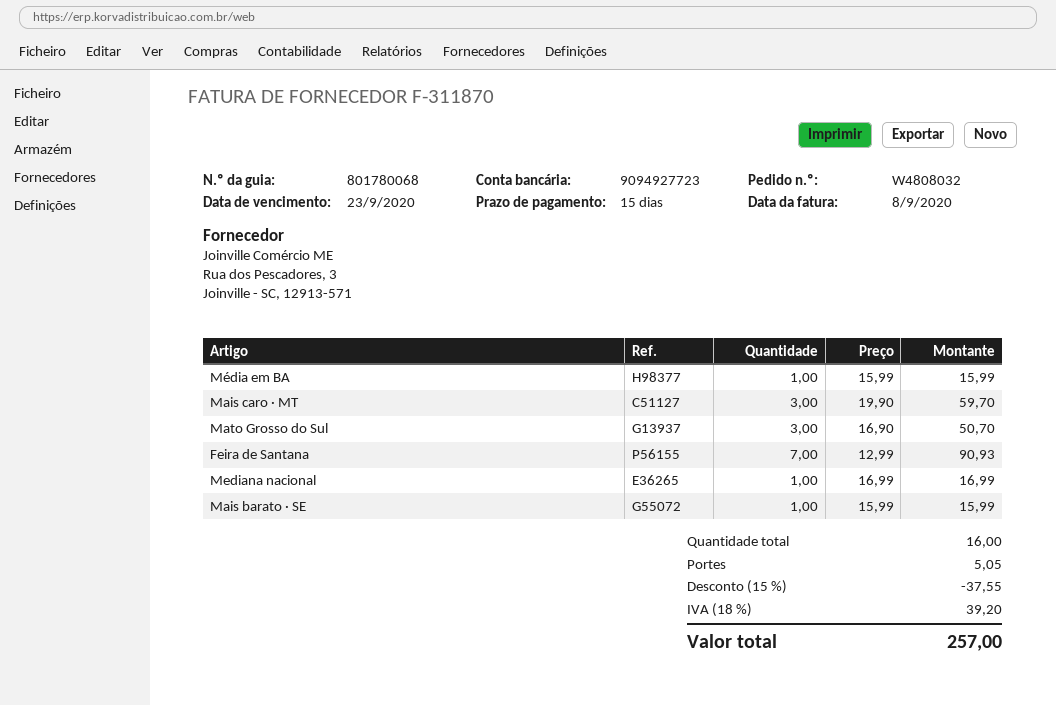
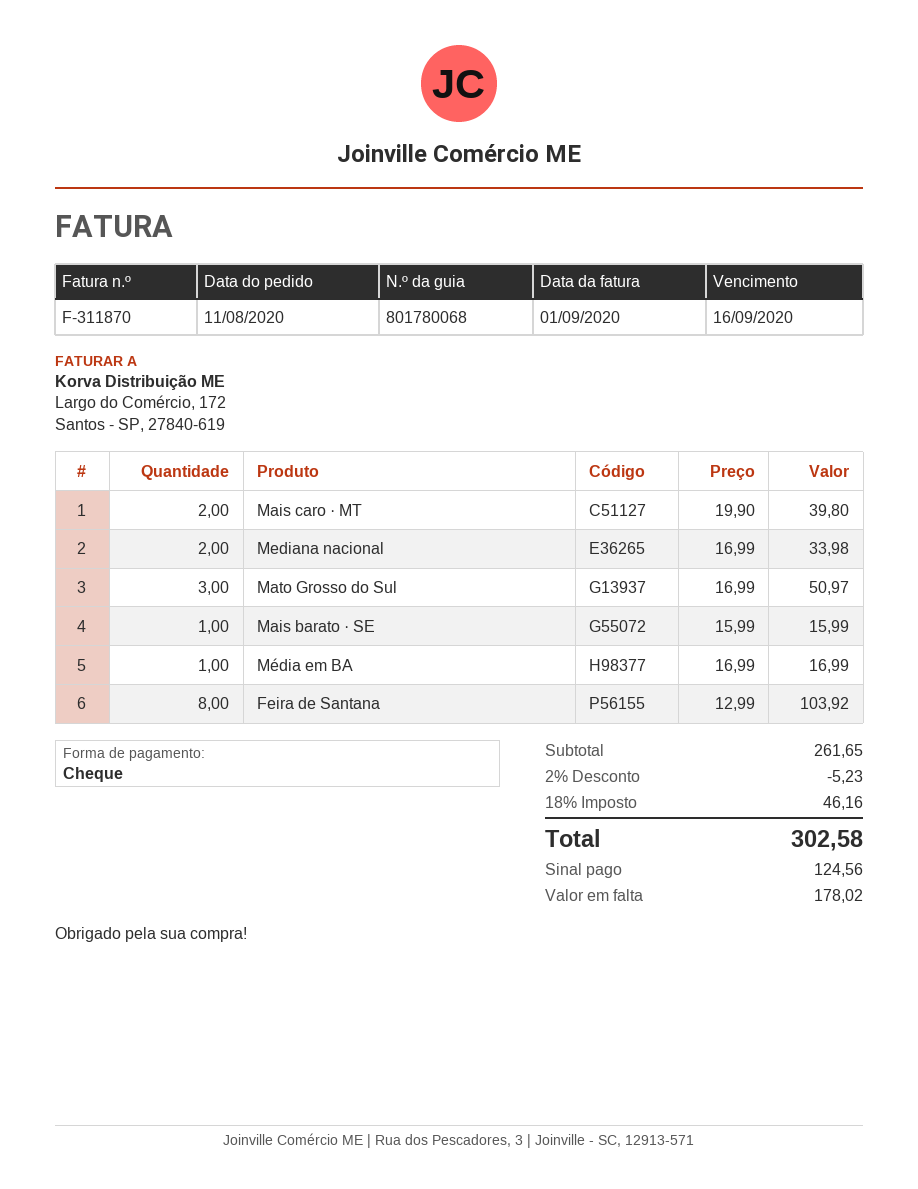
invoice date: 2020-09-08 -> 2020-09-01
due date: 2020-09-23 -> 2020-09-16
Média em BA: 1 x 15.99 = 15.99 -> 1 x 16.99 = 16.99
Mais caro · MT: 3 x 19.90 = 59.70 -> 2 x 19.90 = 39.80
Mato Grosso do Sul: 3 x 16.90 = 50.70 -> 3 x 16.99 = 50.97
Feira de Santana: 7 x 12.99 = 90.93 -> 8 x 12.99 = 103.92
Mediana nacional: 1 x 16.99 = 16.99 -> 2 x 16.99 = 33.98
discount: 15% = 37.55 -> 2% = 5.23
shipping: 5.05 -> none
tax: 18% = 39.20 -> 18% = 46.16
total: 257.00 -> 302.58

